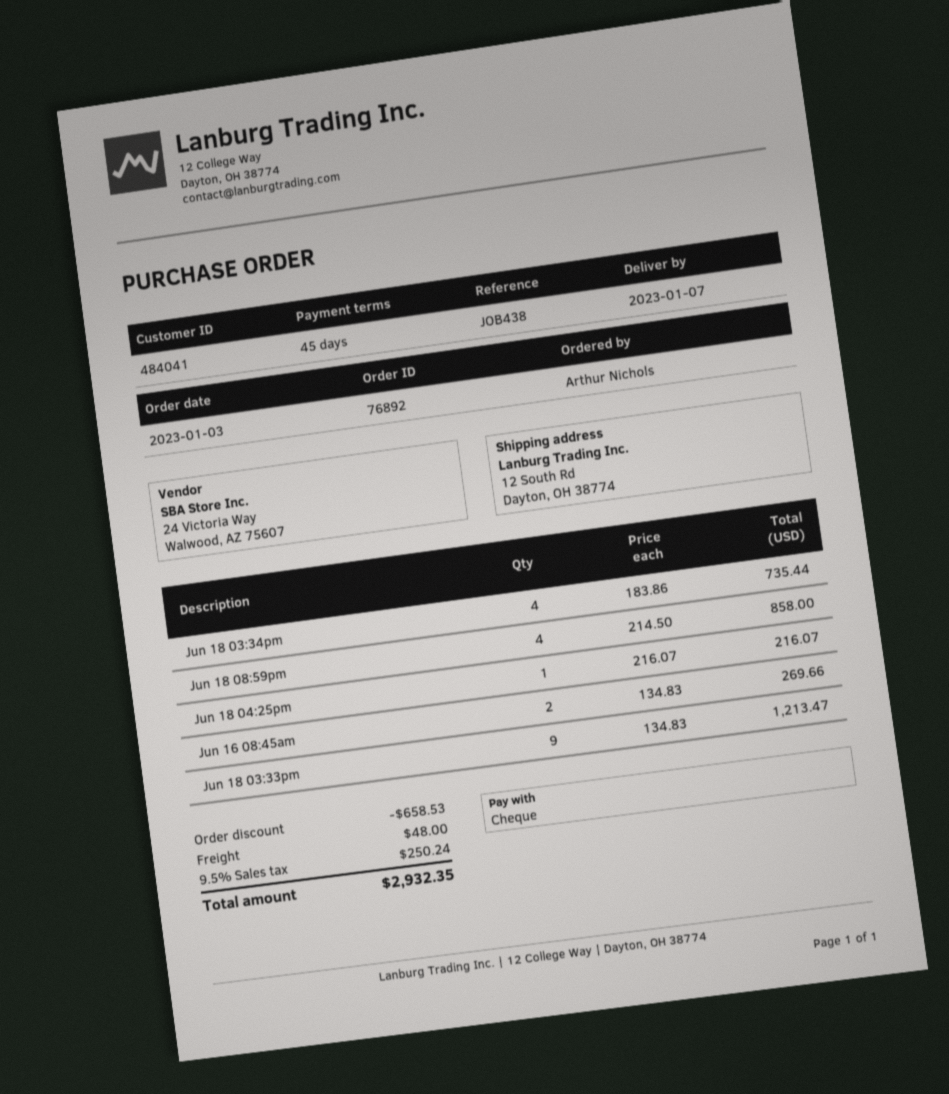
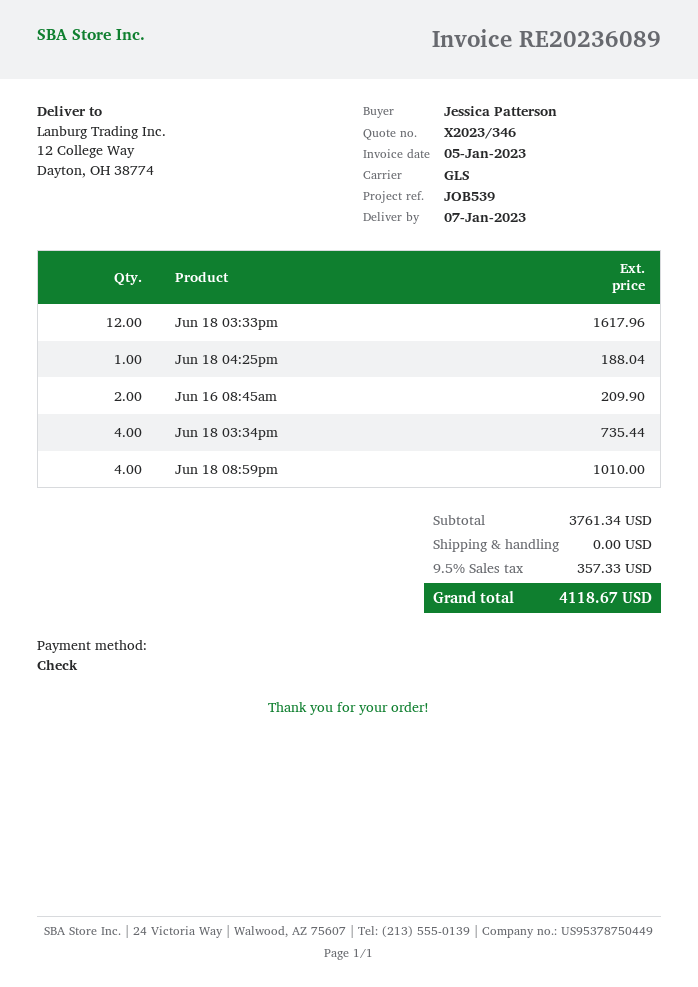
reference: JOB438 -> JOB539
ordered by: Arthur Nichols -> Jessica Patterson
ship to: 12 South Rd, Dayton, OH 38774 -> 12 College Way, Dayton, OH 38774
Jun 18 08:59pm: 4 for 858.00 -> 4 for 1010.00
Jun 18 04:25pm: 1 for 216.07 -> 1 for 188.04
Jun 16 08:45am: 2 for 269.66 -> 2 for 209.90
Jun 18 03:33pm: 9 for 1213.47 -> 12 for 1617.96
discount: 658.53 -> none
shipping: 48.00 -> 0.00
tax: 9.5% = 250.24 -> 9.5% = 357.33
total: 2932.35 -> 4118.67

